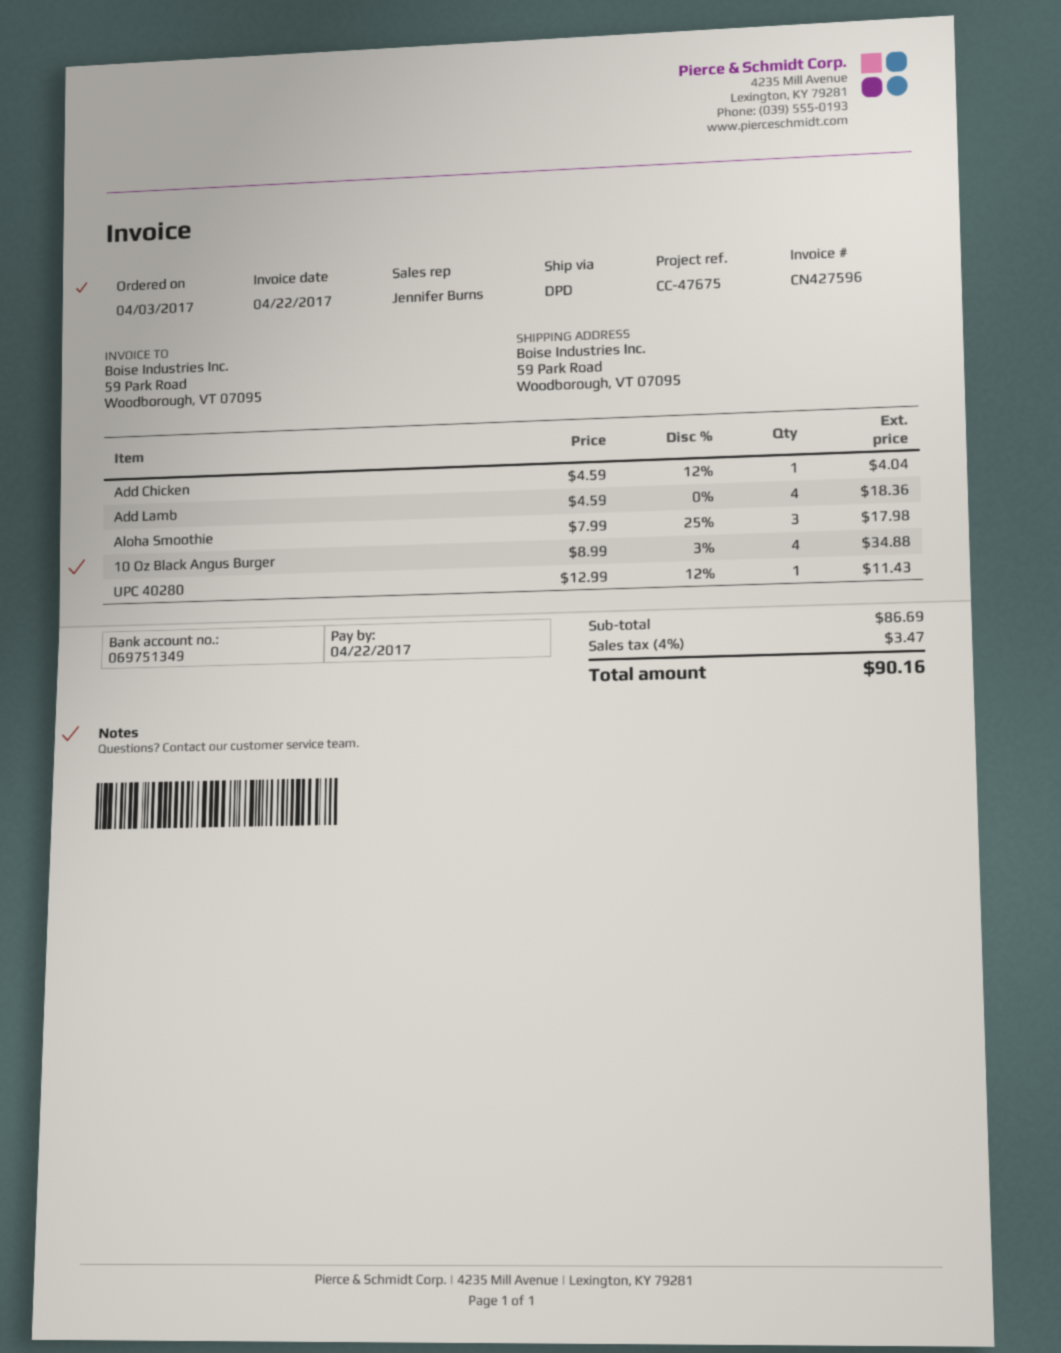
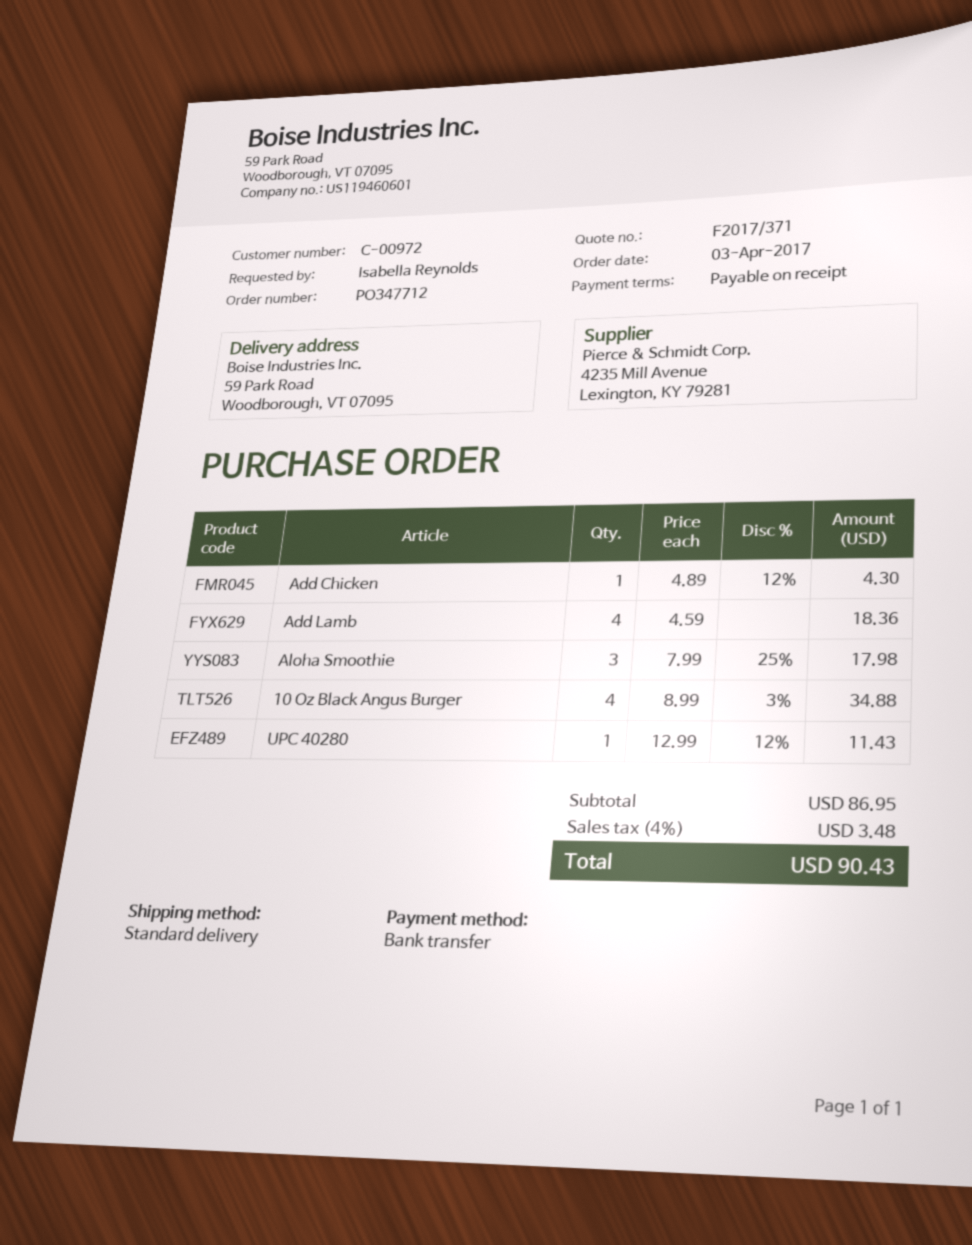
shipping method: DPD -> standard
Add Chicken: 1 x 4.59 - 12% = 4.04 -> 1 x 4.89 - 12% = 4.30
subtotal: 86.69 -> 86.95
tax: 4% = 3.47 -> 4% = 3.48
total: 90.16 -> 90.43

